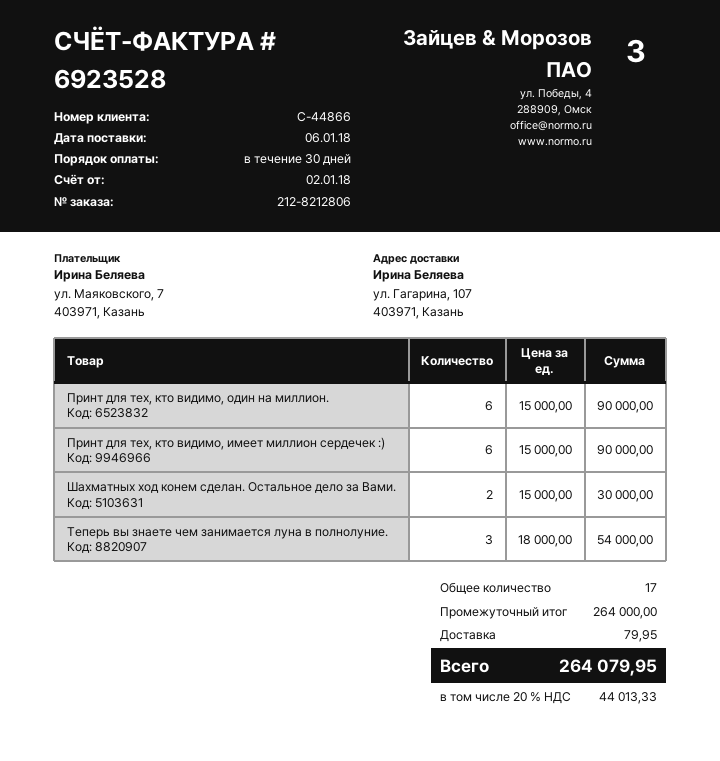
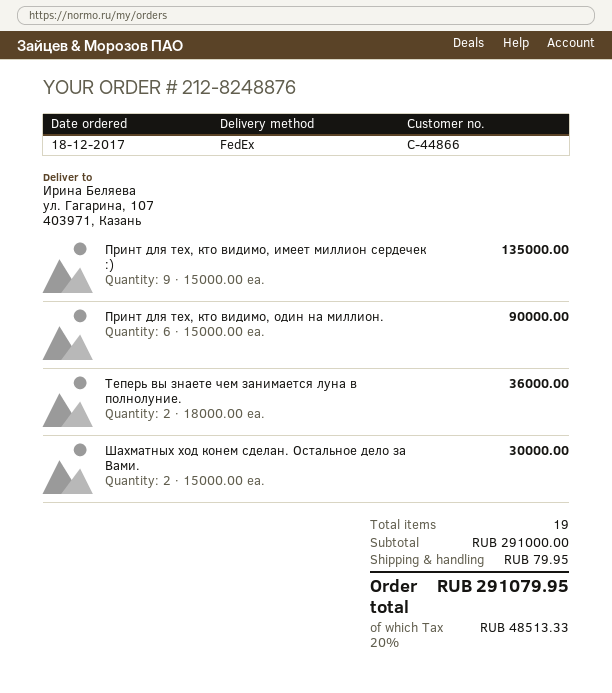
order number: 212-8212806 -> 212-8248876
Принт для тех, кто видимо, имеет миллион сердечек :): 6 x 15000.00 = 90000.00 -> 9 x 15000.00 = 135000.00
Теперь вы знаете чем занимается луна в полнолуние.: 3 x 18000.00 = 54000.00 -> 2 x 18000.00 = 36000.00
total quantity: 17 -> 19
subtotal: 264000.00 -> 291000.00
tax: 20% = 44013.33 -> 20% = 48513.33
total: 264079.95 -> 291079.95

